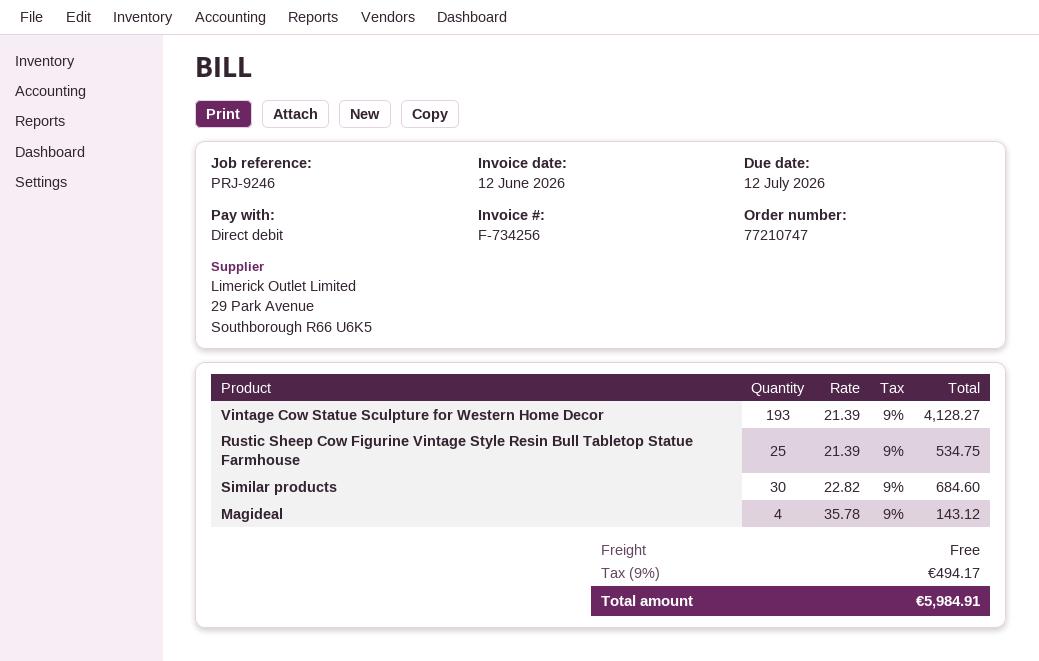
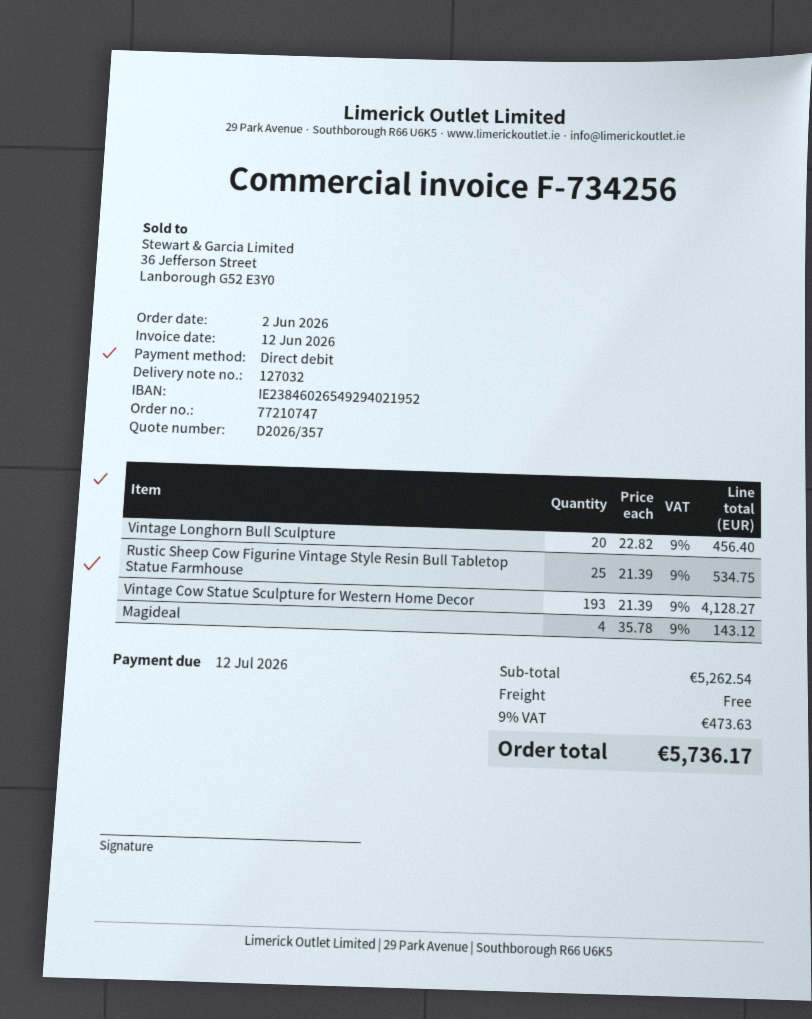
Similar products: 30 x 22.82 = 684.60 -> none
Vintage Longhorn Bull Sculpture: none -> 20 x 22.82 = 456.40
tax: 9% = 494.17 -> 9% = 473.63
total: 5984.91 -> 5736.17

